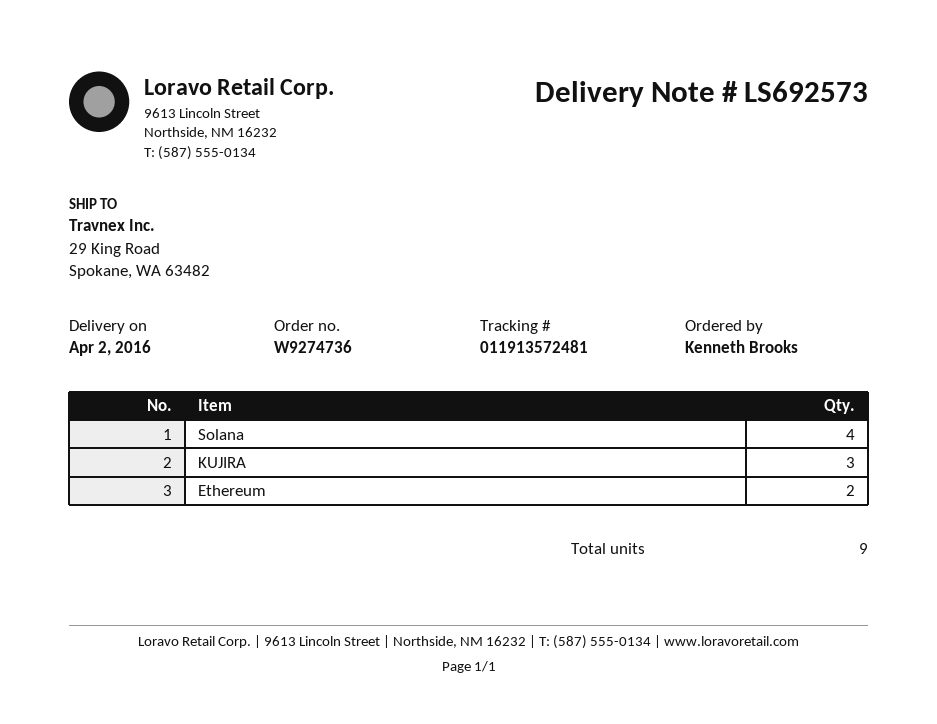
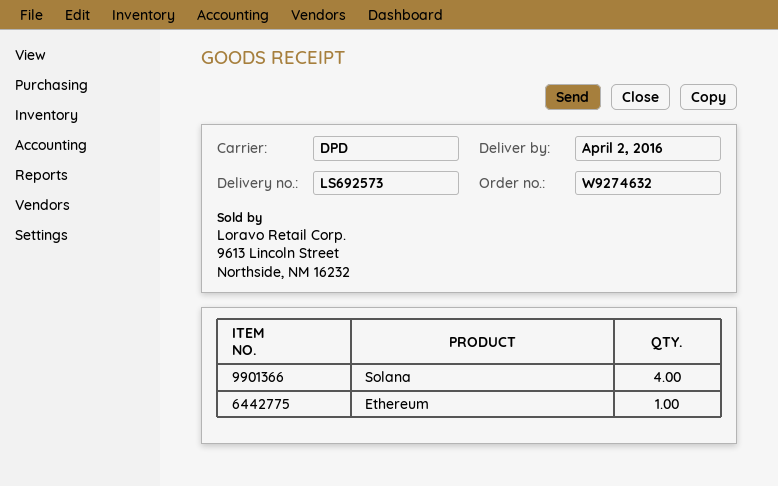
order number: W9274736 -> W9274632
KUJIRA: 3 -> none
Ethereum: 2 -> 1

